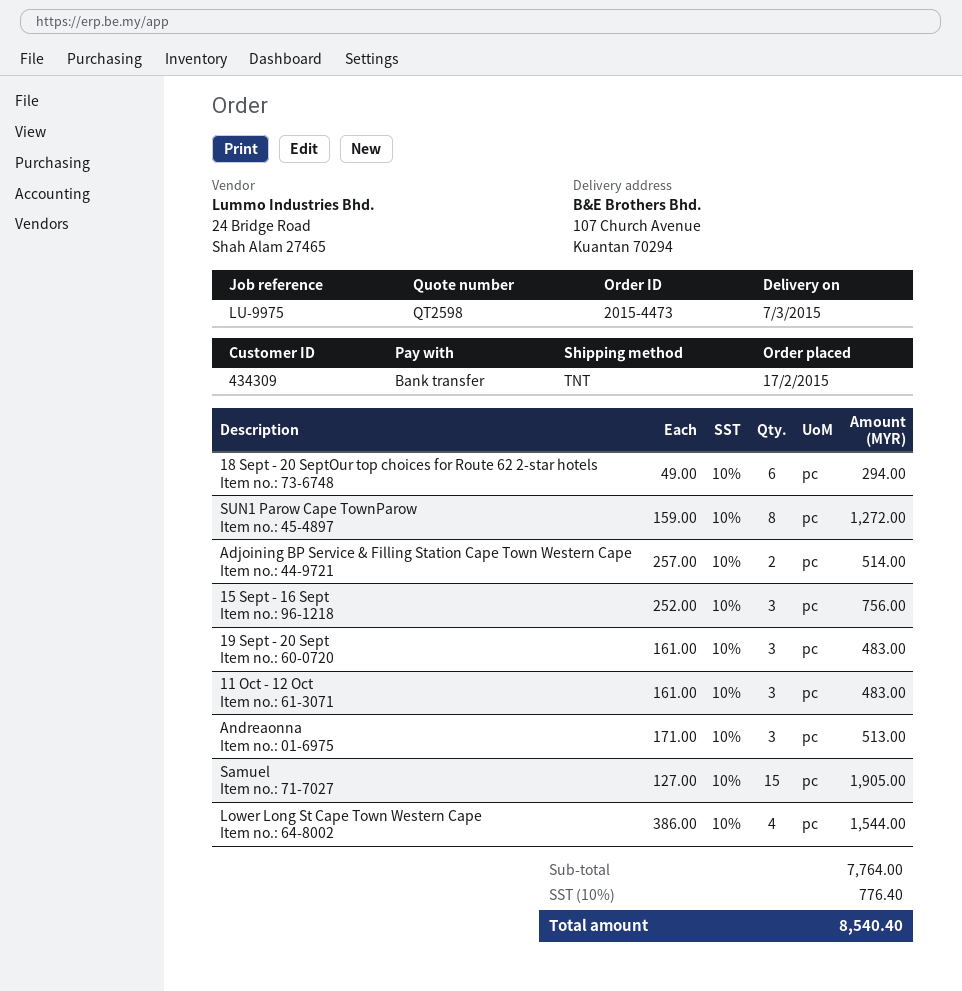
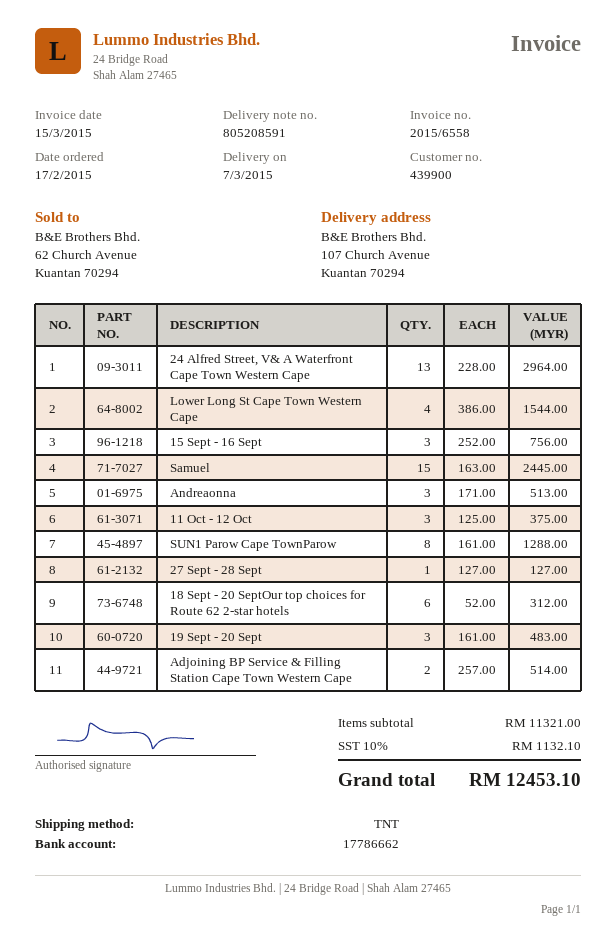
customer number: 434309 -> 439900
18 Sept - 20 SeptOur top choices for Route 62 2-star hotels: 6 x 49.00 = 294.00 -> 6 x 52.00 = 312.00
SUN1 Parow Cape TownParow: 8 x 159.00 = 1272.00 -> 8 x 161.00 = 1288.00
11 Oct - 12 Oct: 3 x 161.00 = 483.00 -> 3 x 125.00 = 375.00
Samuel: 15 x 127.00 = 1905.00 -> 15 x 163.00 = 2445.00
24 Alfred Street, V& A Waterfront Cape Town Western Cape: none -> 13 x 228.00 = 2964.00
27 Sept - 28 Sept: none -> 1 x 127.00 = 127.00
subtotal: 7764.00 -> 11321.00
tax: 10% = 776.40 -> 10% = 1132.10
total: 8540.40 -> 12453.10

